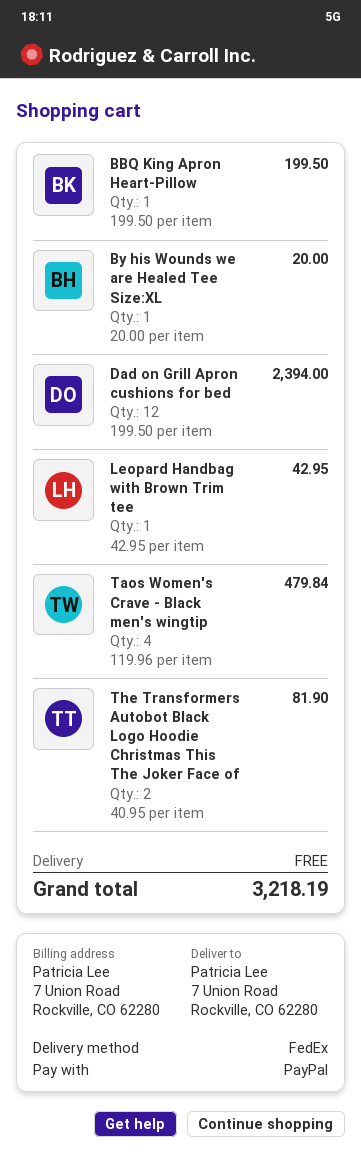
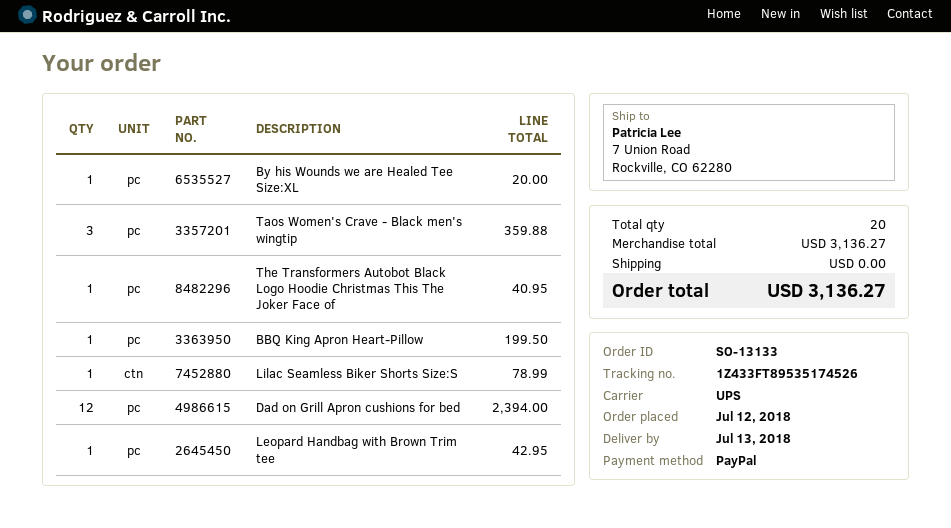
shipping method: FedEx -> UPS
Taos Women's Crave - Black men's wingtip: 4 for 479.84 -> 3 for 359.88
The Transformers Autobot Black Logo Hoodie Christmas This The Joker Face of: 2 for 81.90 -> 1 for 40.95
Lilac Seamless Biker Shorts Size:S: none -> 1 for 78.99
total: 3218.19 -> 3136.27

